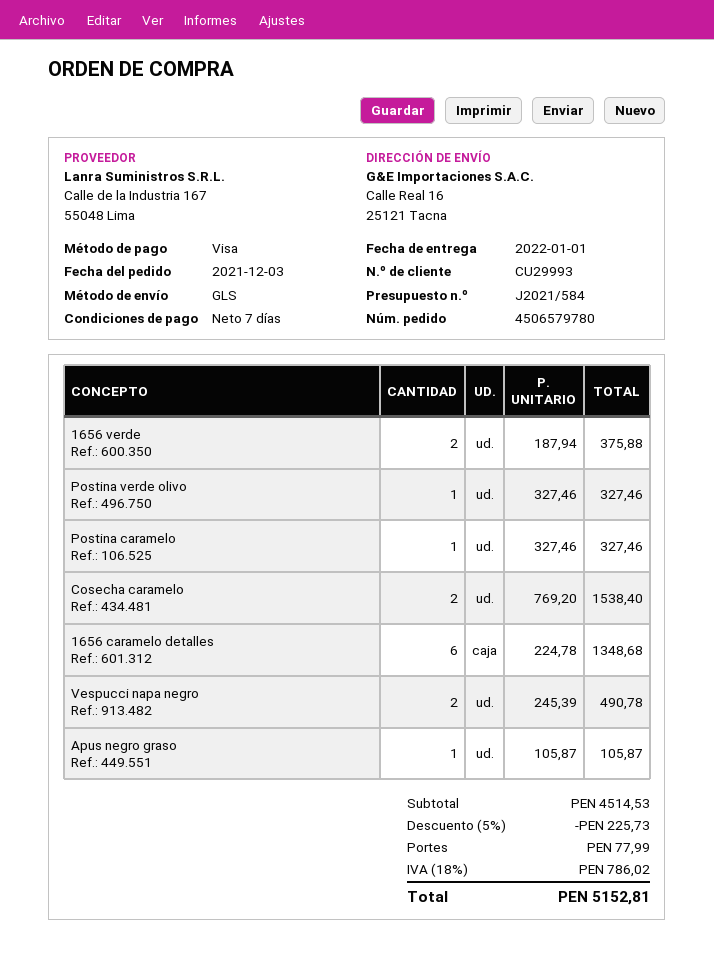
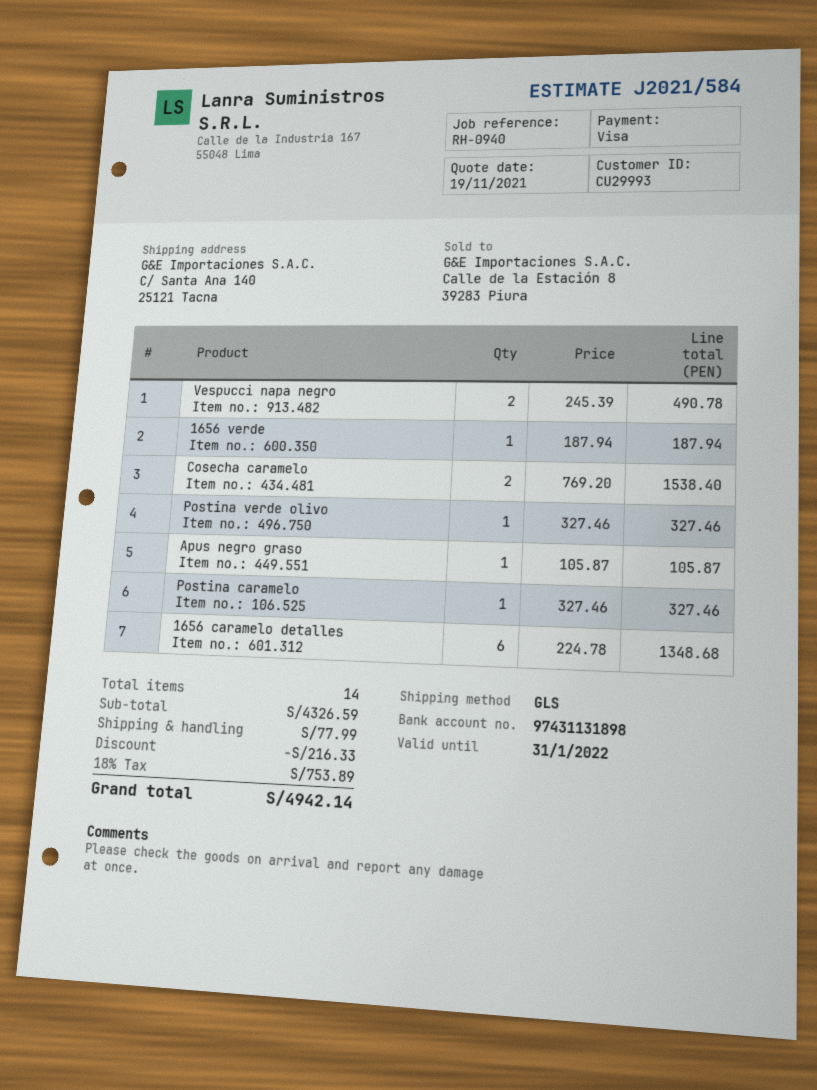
ship to: Calle Real 16, 25121 Tacna -> C/ Santa Ana 140, 25121 Tacna
1656 verde: 2 x 187.94 = 375.88 -> 1 x 187.94 = 187.94
subtotal: 4514.53 -> 4326.59
discount: 225.73 -> 216.33
tax: 18% = 786.02 -> 18% = 753.89
total: 5152.81 -> 4942.14

